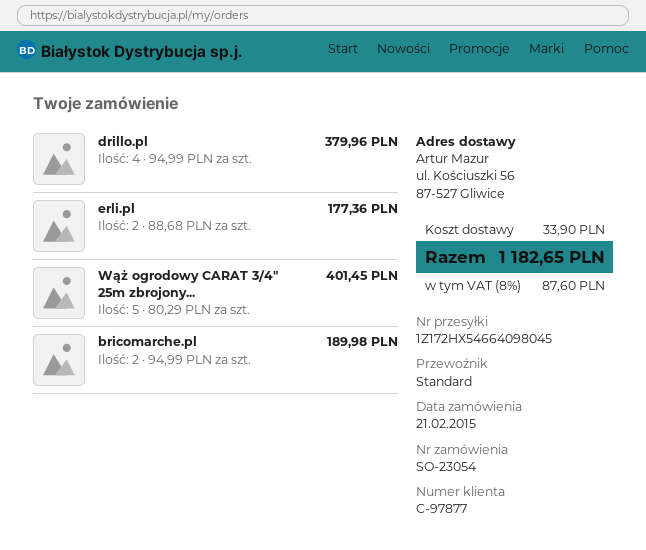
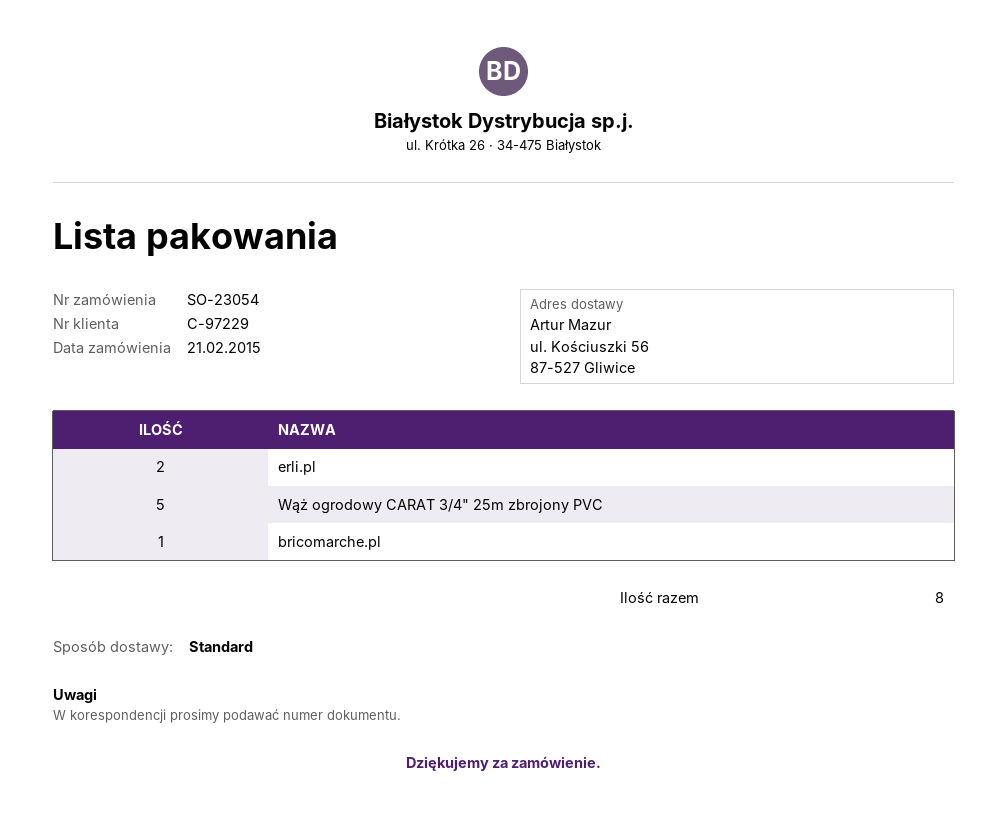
customer number: C-97877 -> C-97229
drillo.pl: 4 -> none
bricomarche.pl: 2 -> 1

